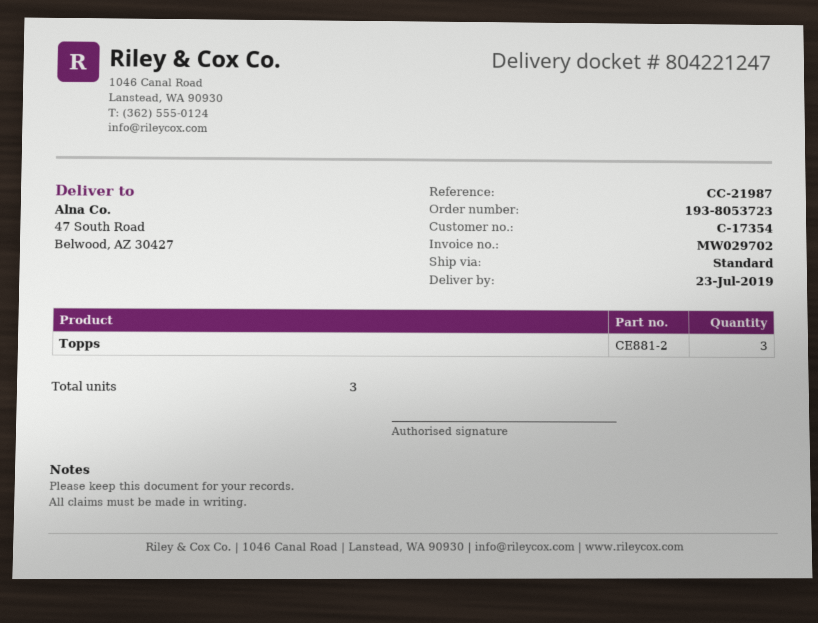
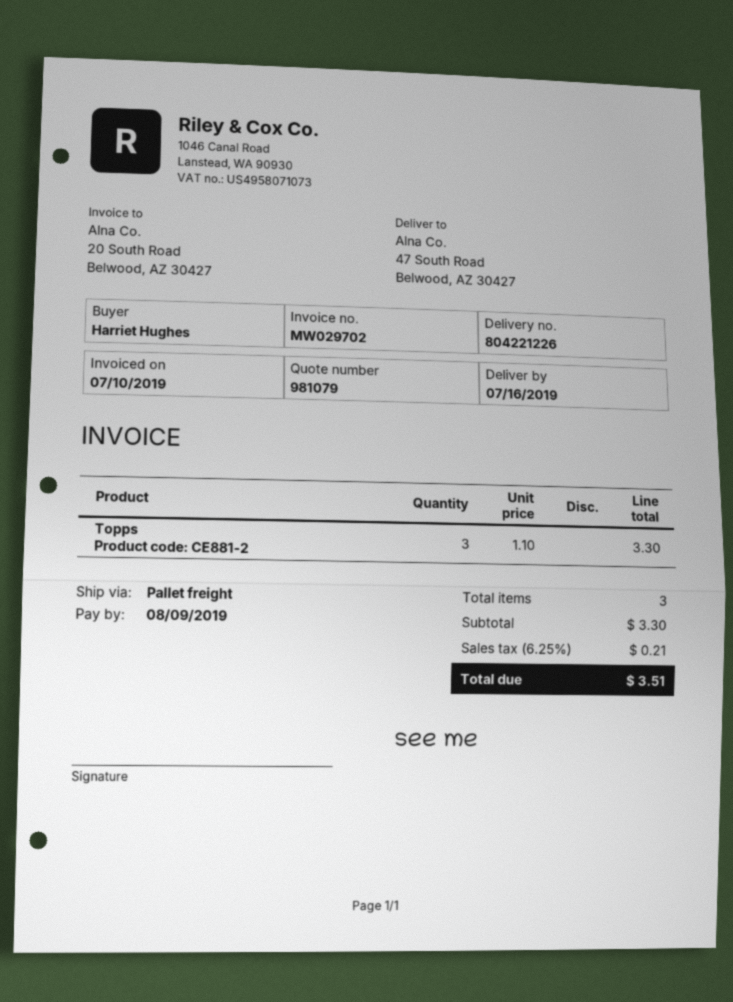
delivery note number: 804221247 -> 804221226
delivery date: 2019-07-23 -> 2019-07-16
shipping method: standard -> pallet freight

